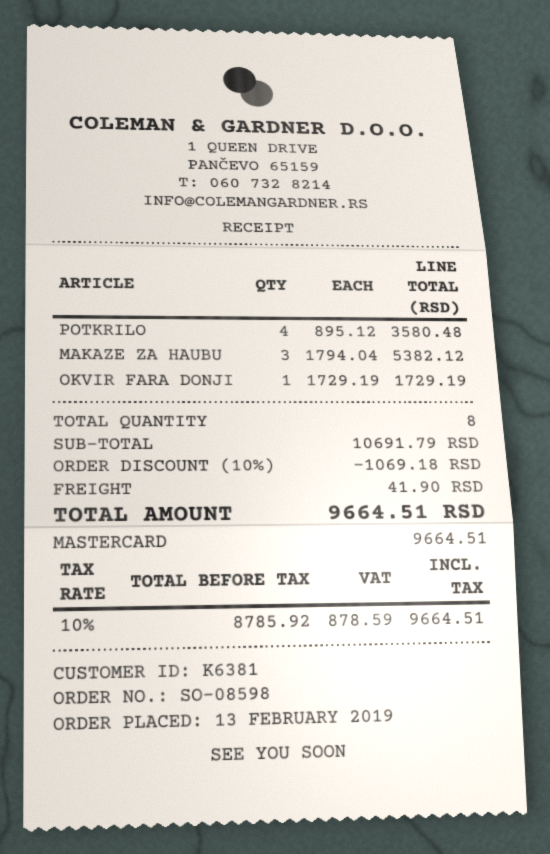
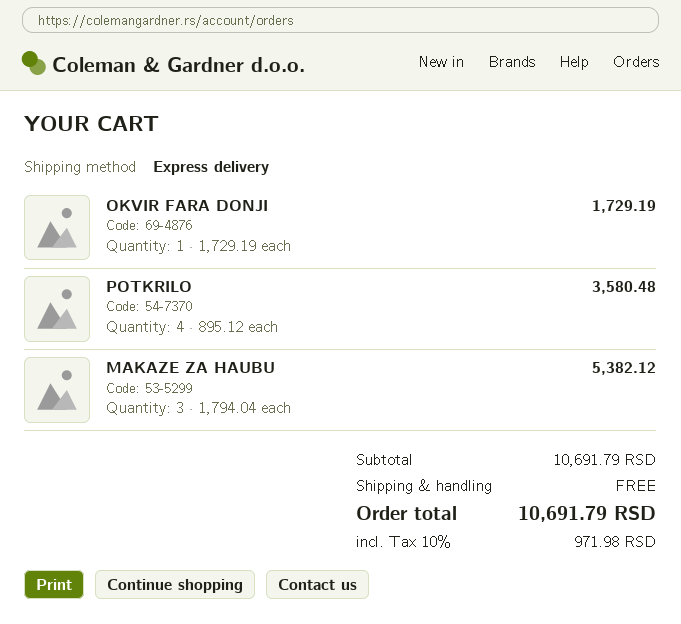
discount: 10% = 1069.18 -> none
shipping: 41.90 -> 0.00
tax: 10% = 878.59 -> 10% = 971.98
total: 9664.51 -> 10691.79

